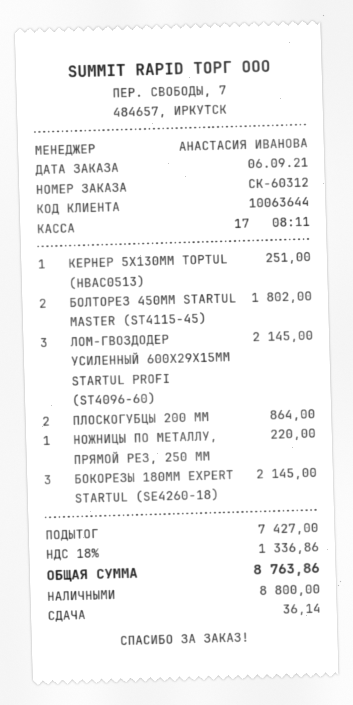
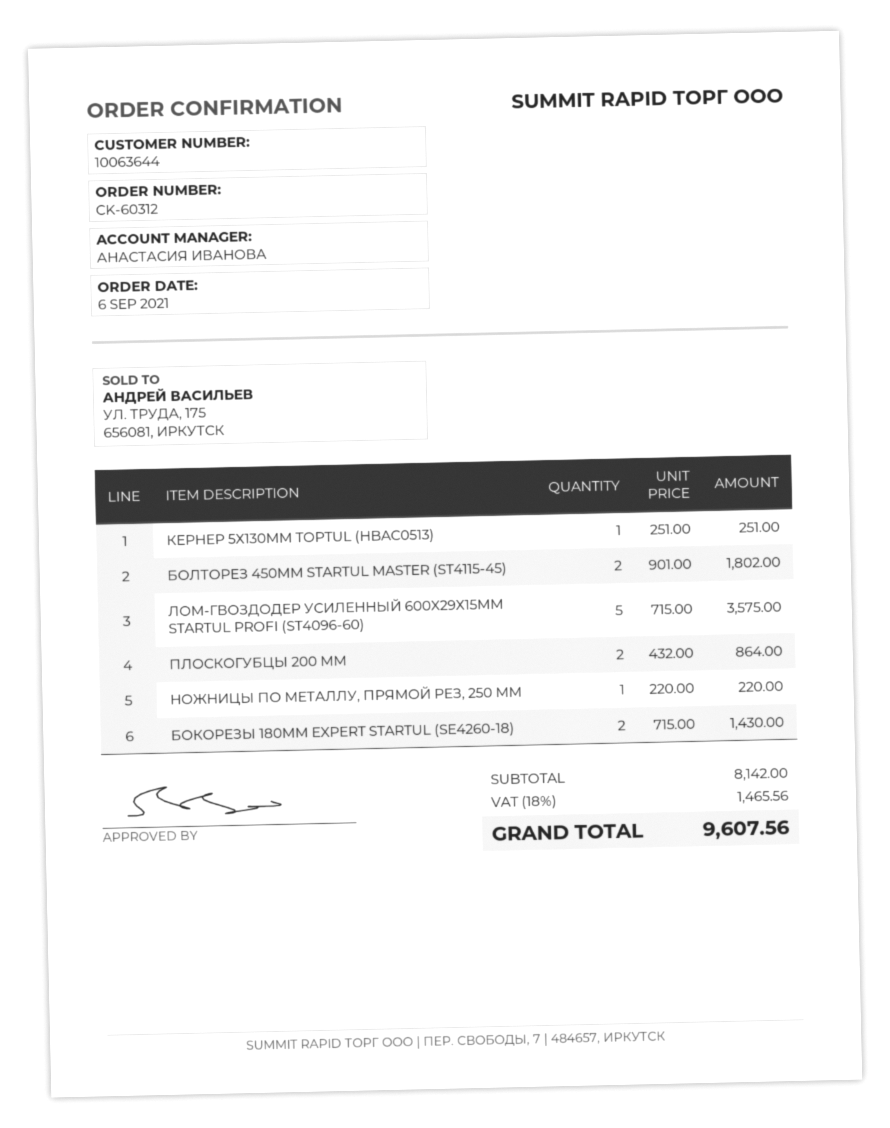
ЛОМ-ГВОЗДОДЕР УСИЛЕННЫЙ 600X29Х15ММ STARTUL PROFI (ST4096-60): 3 for 2145.00 -> 5 for 3575.00
БОКОРЕЗЫ 180ММ EXPERT STARTUL (SE4260-18): 3 for 2145.00 -> 2 for 1430.00
subtotal: 7427.00 -> 8142.00
tax: 18% = 1336.86 -> 18% = 1465.56
total: 8763.86 -> 9607.56

